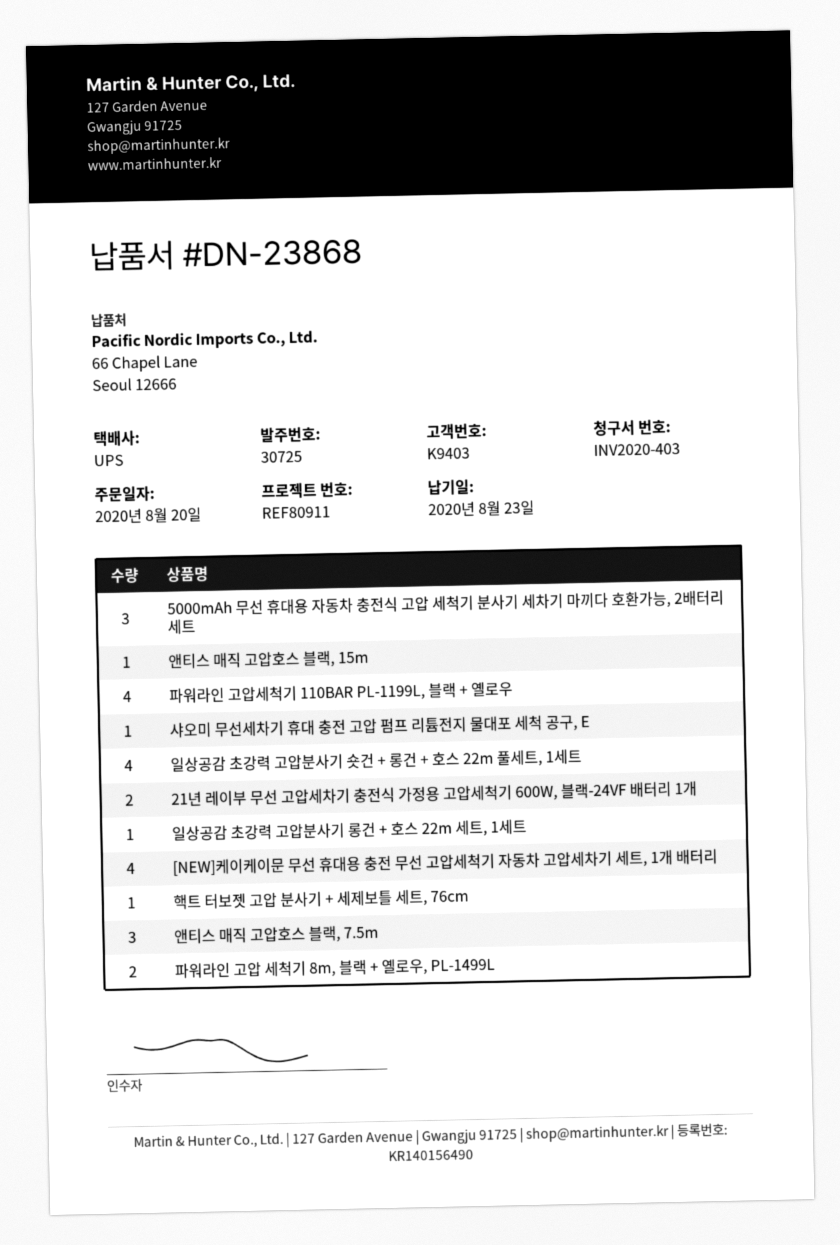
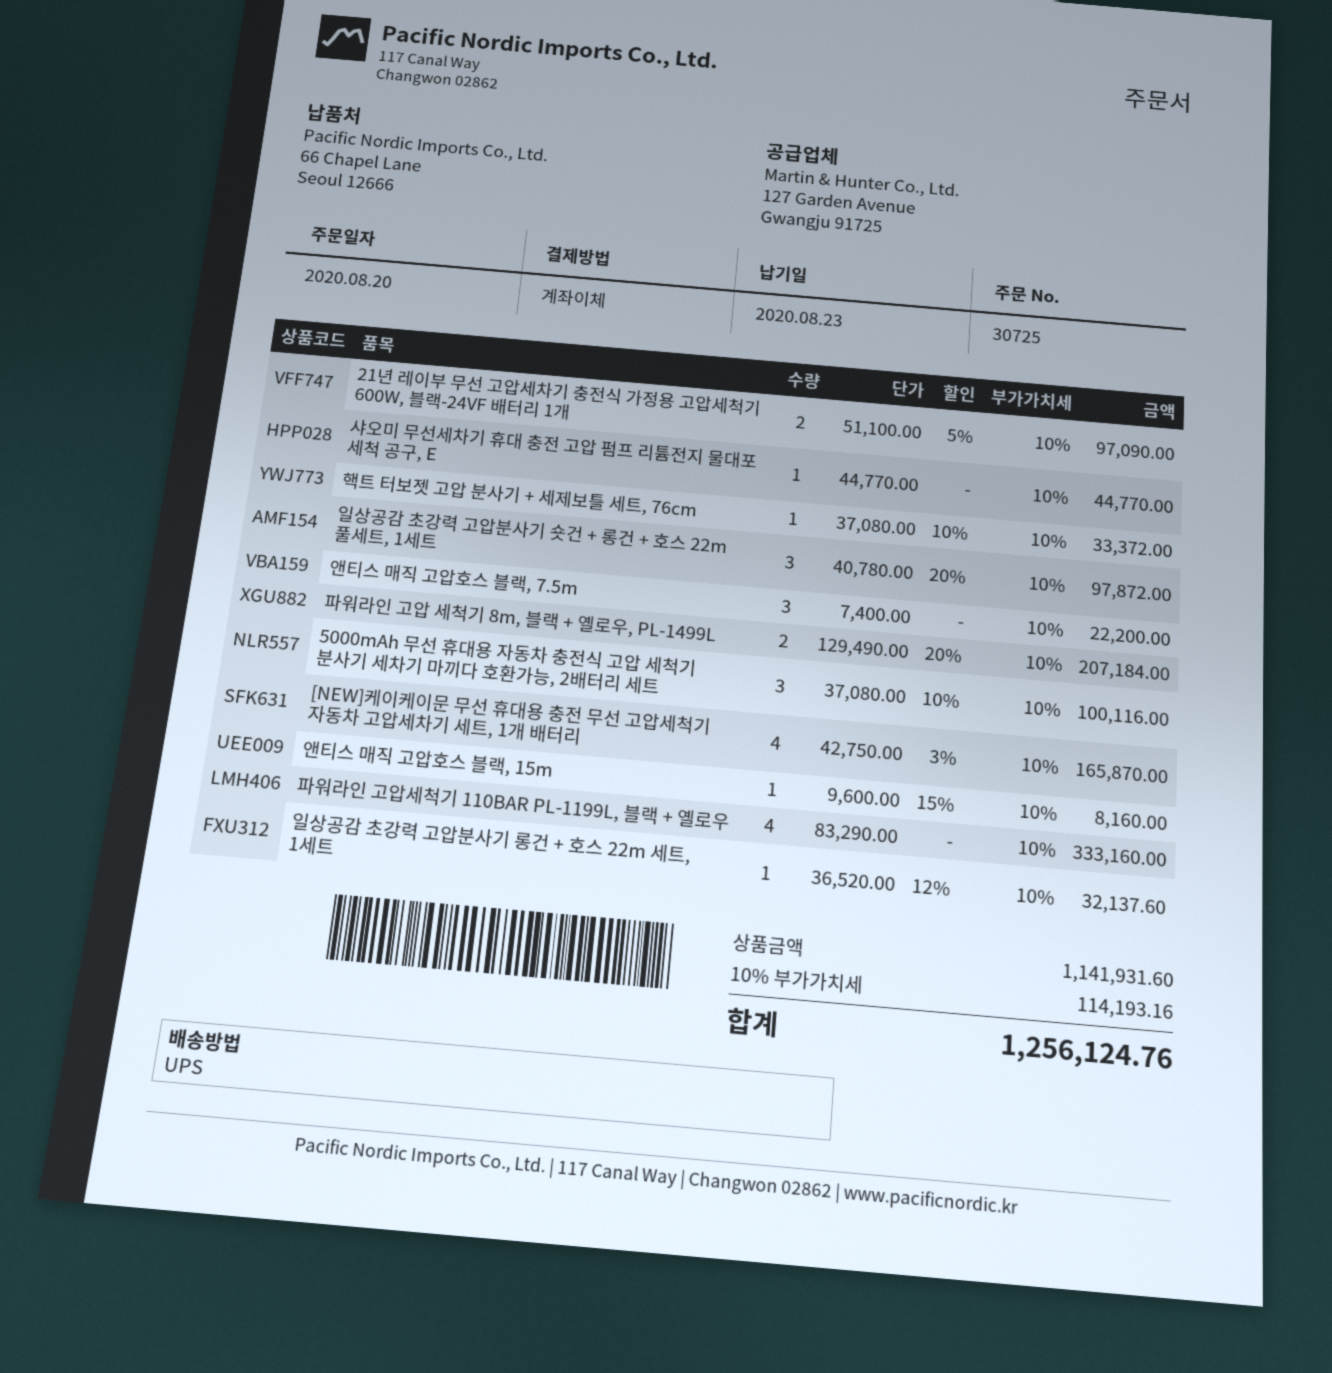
일상공감 초강력 고압분사기 숏건 + 롱건 + 호스 22m 풀세트, 1세트: 4 -> 3

